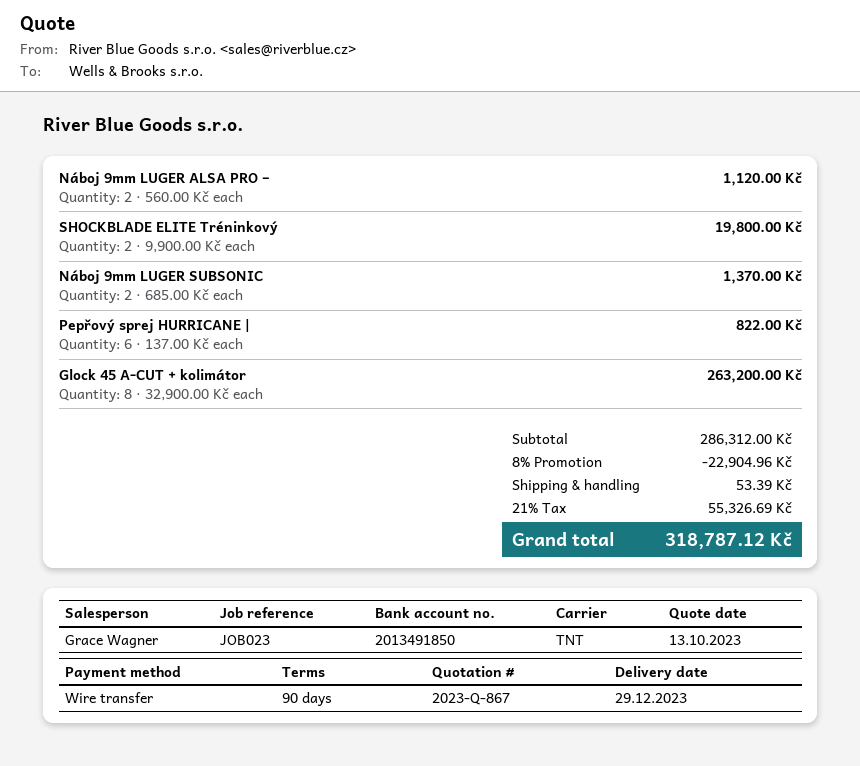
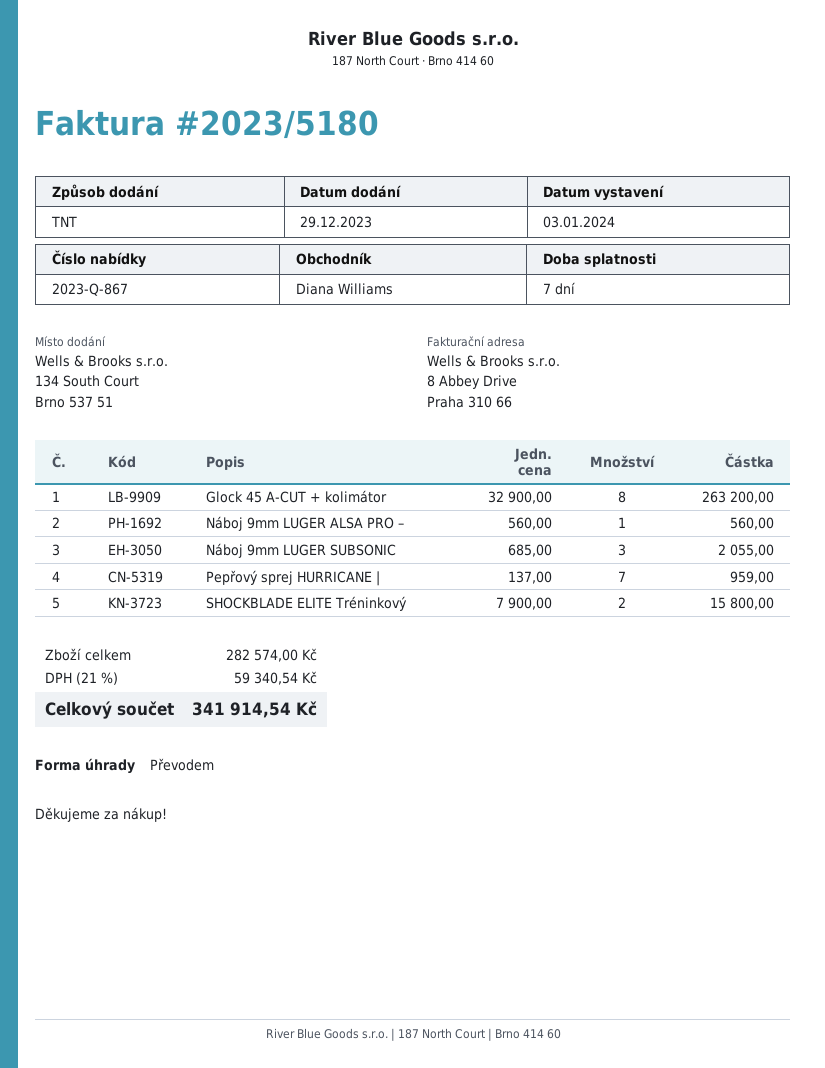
payment terms: 90 days -> 7 days
sales rep: Grace Wagner -> Diana Williams
Náboj 9mm LUGER ALSA PRO –: 2 x 560.00 = 1120.00 -> 1 x 560.00 = 560.00
SHOCKBLADE ELITE Tréninkový: 2 x 9900.00 = 19800.00 -> 2 x 7900.00 = 15800.00
Náboj 9mm LUGER SUBSONIC: 2 x 685.00 = 1370.00 -> 3 x 685.00 = 2055.00
Pepřový sprej HURRICANE |: 6 x 137.00 = 822.00 -> 7 x 137.00 = 959.00
subtotal: 286312.00 -> 282574.00
discount: 8% = 22904.96 -> none
shipping: 53.39 -> none
tax: 21% = 55326.69 -> 21% = 59340.54
total: 318787.12 -> 341914.54

